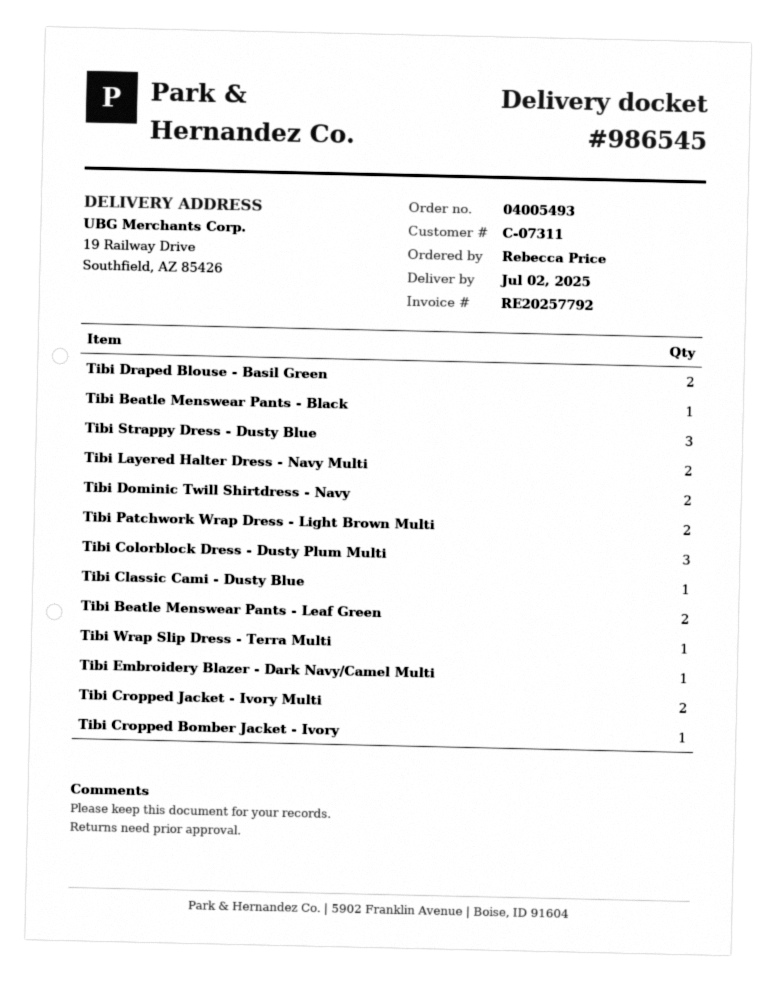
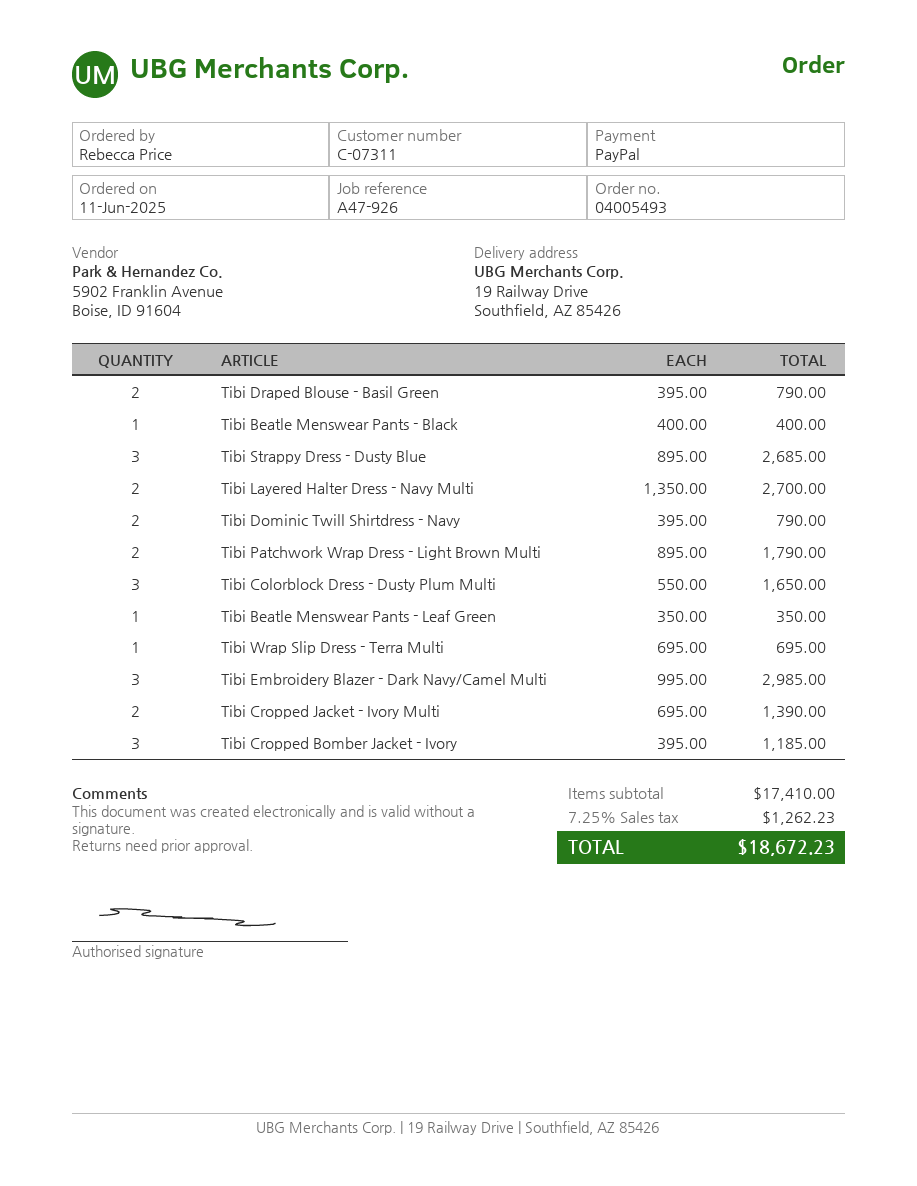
Tibi Classic Cami - Dusty Blue: 1 -> none
Tibi Beatle Menswear Pants - Leaf Green: 2 -> 1
Tibi Embroidery Blazer - Dark Navy/Camel Multi: 1 -> 3
Tibi Cropped Bomber Jacket - Ivory: 1 -> 3

